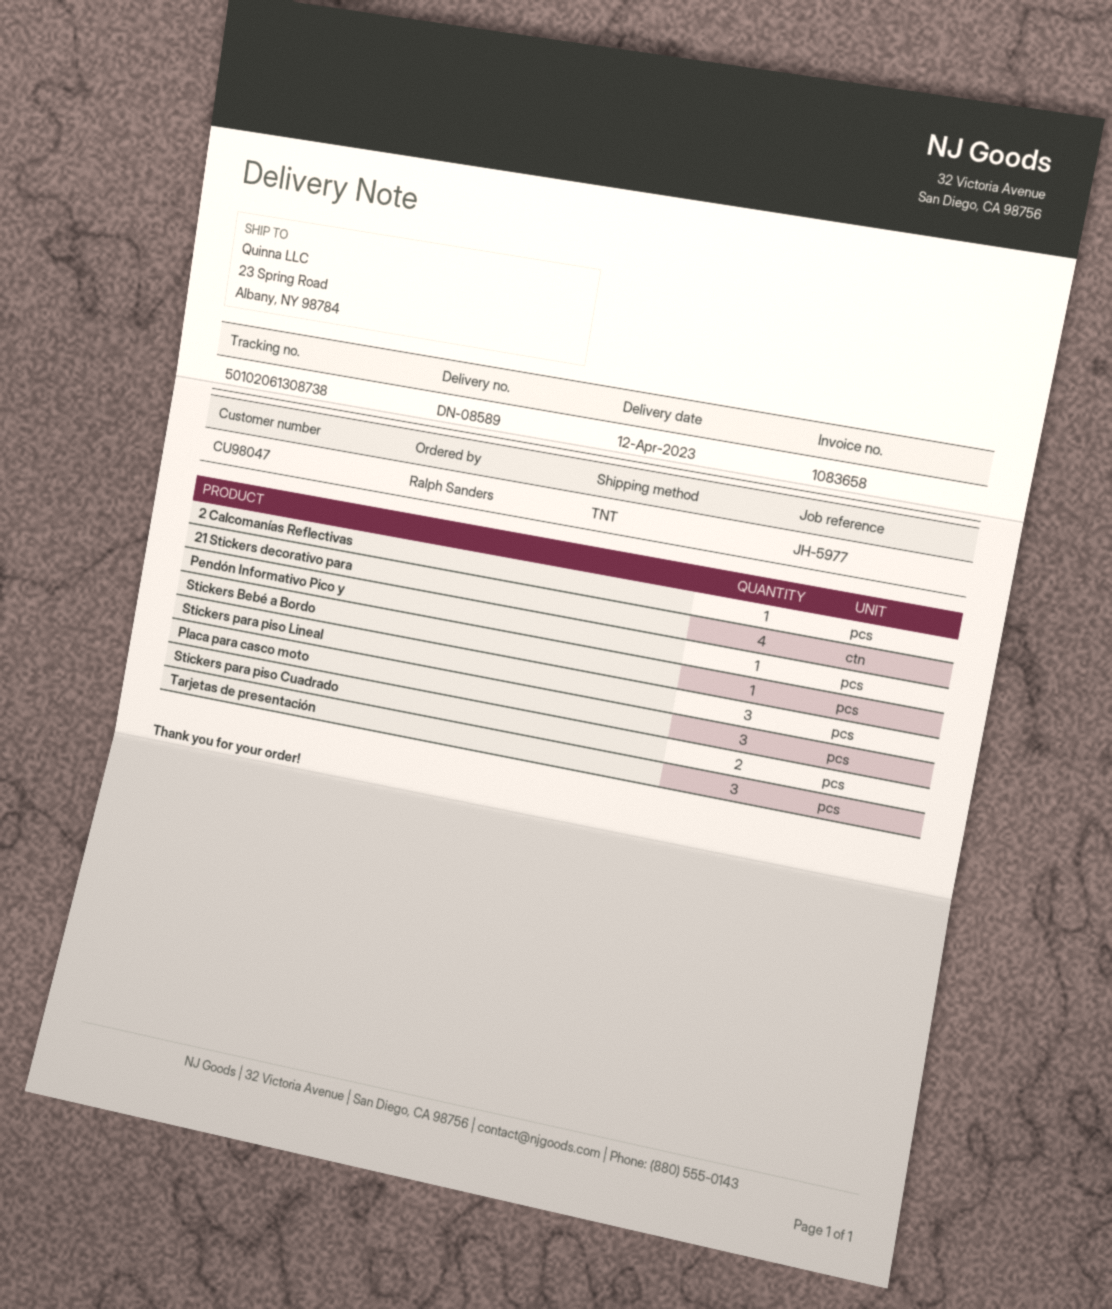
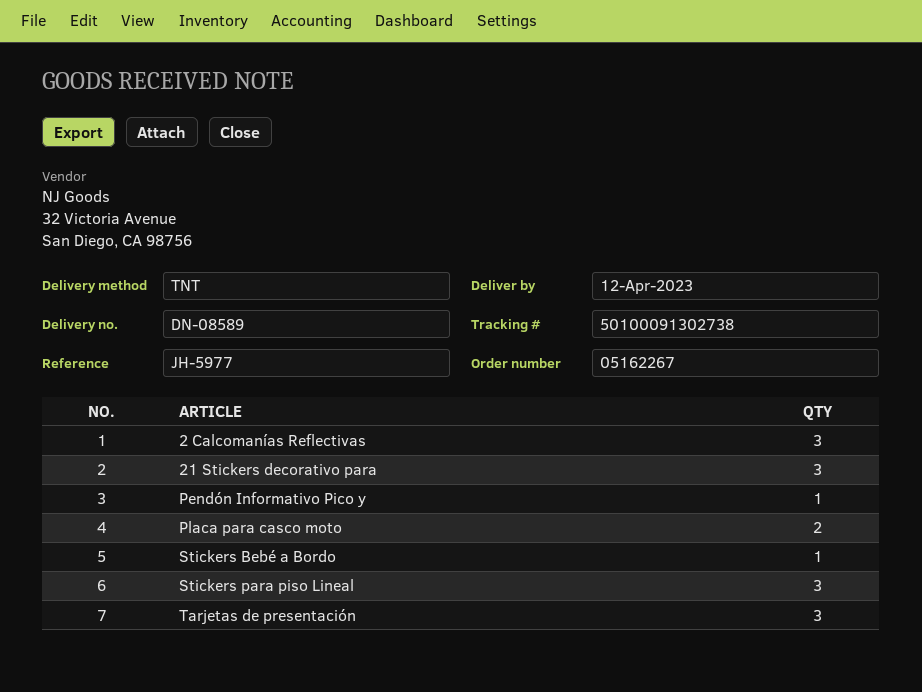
tracking number: 50102061308738 -> 50100091302738
2 Calcomanías Reflectivas: 1 -> 3
21 Stickers decorativo para: 4 -> 3
Placa para casco moto: 3 -> 2
Stickers para piso Cuadrado: 2 -> none

